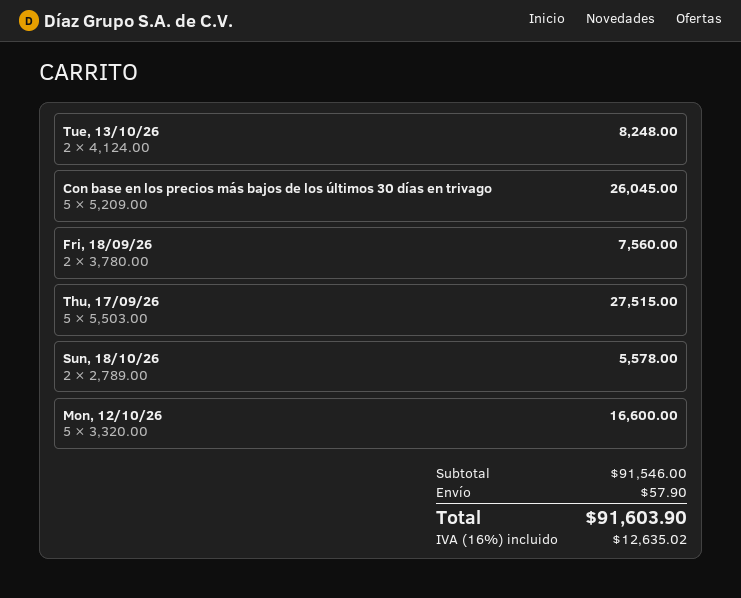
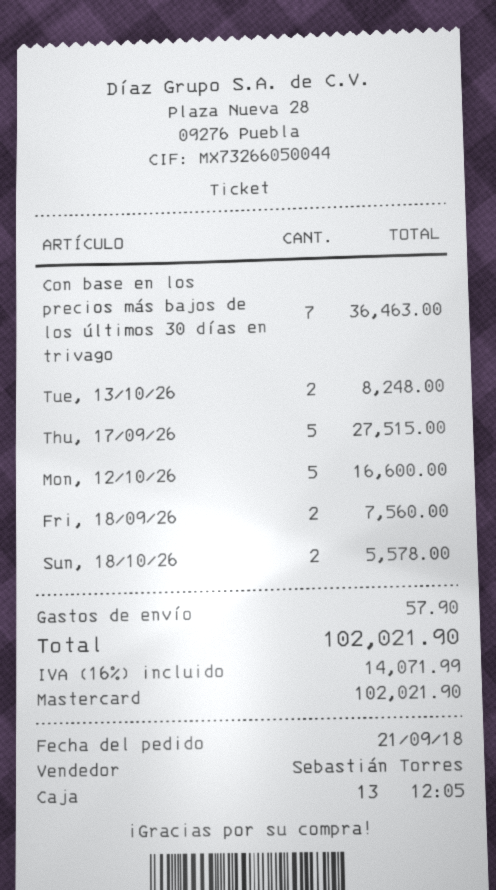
Con base en los precios más bajos de los últimos 30 días en trivago: 5 for 26045.00 -> 7 for 36463.00
tax: 16% = 12635.02 -> 16% = 14071.99
total: 91603.90 -> 102021.90

